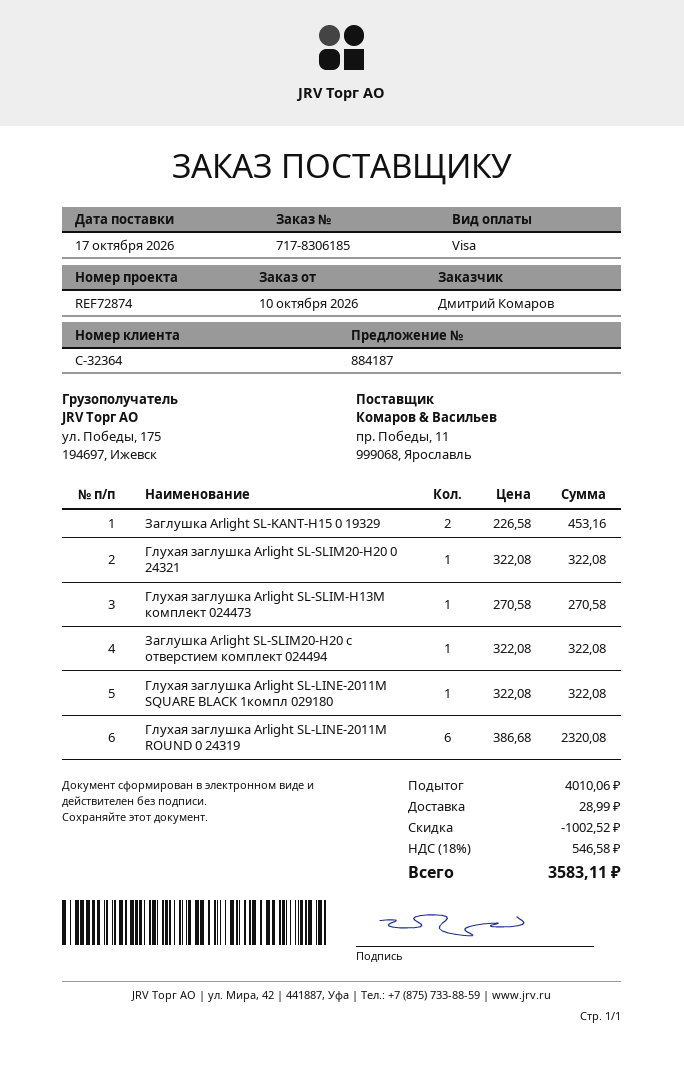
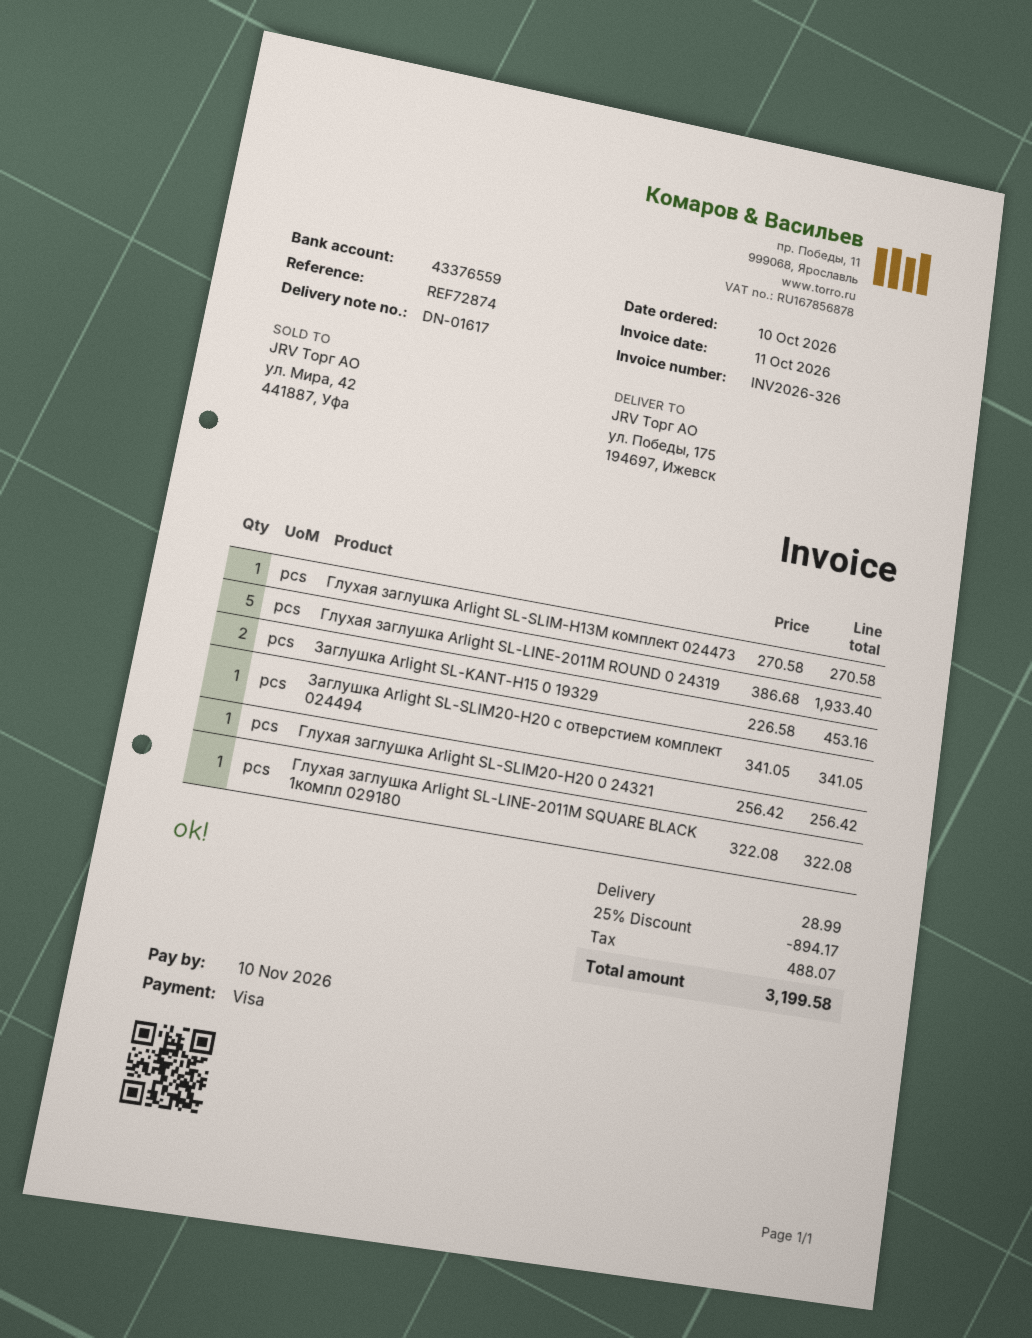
Глухая заглушка Arlight SL-SLIM20-H20 0 24321: 1 x 322.08 = 322.08 -> 1 x 256.42 = 256.42
Заглушка Arlight SL-SLIM20-H20 с отверстием комплект 024494: 1 x 322.08 = 322.08 -> 1 x 341.05 = 341.05
Глухая заглушка Arlight SL-LINE-2011M ROUND 0 24319: 6 x 386.68 = 2320.08 -> 5 x 386.68 = 1933.40
discount: 1002.52 -> 894.17
tax: 546.58 -> 488.07
total: 3583.11 -> 3199.58

